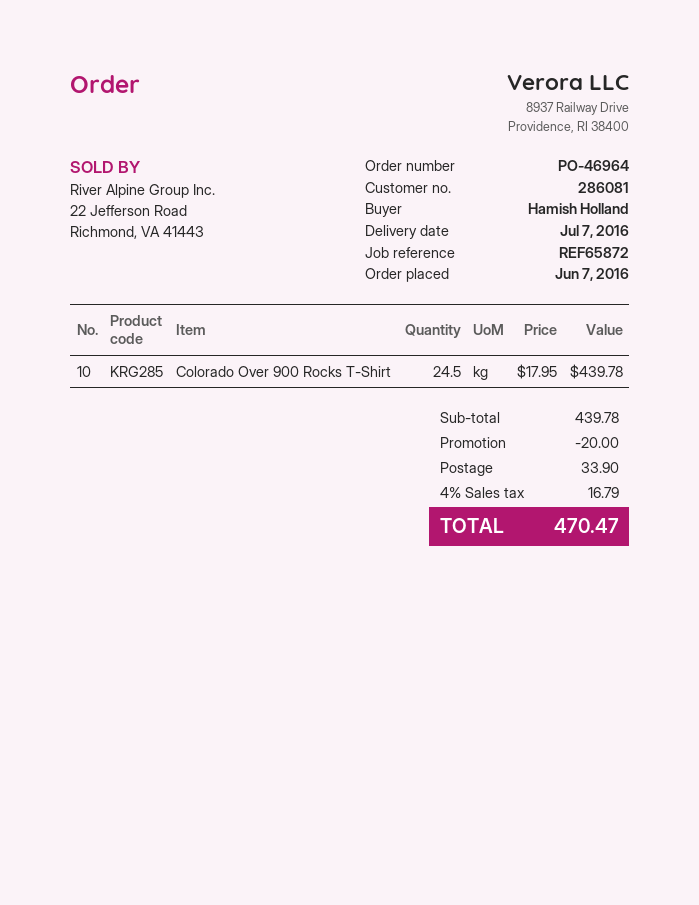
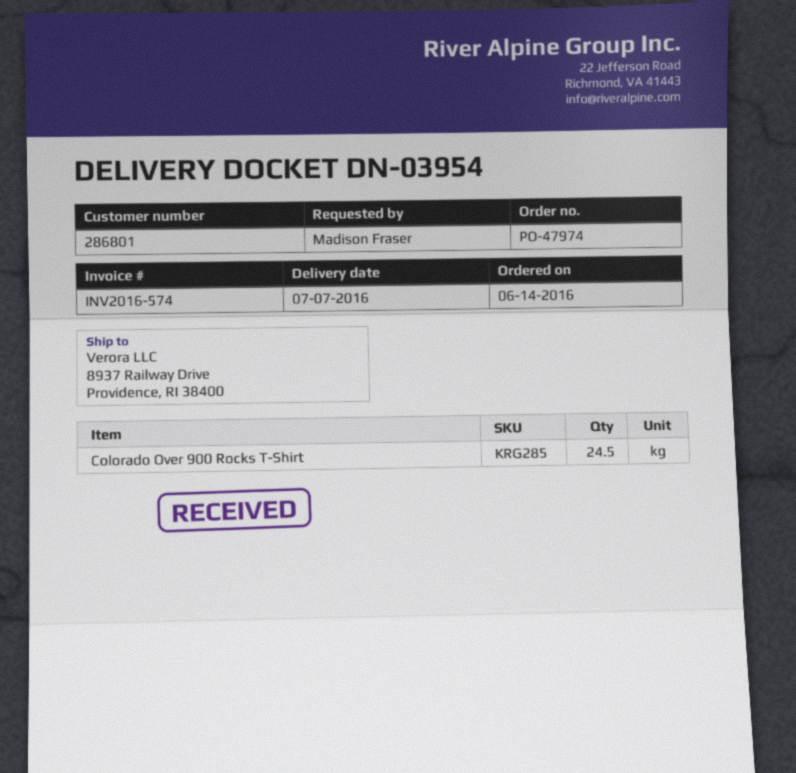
order number: PO-46964 -> PO-47974
order date: 2016-06-07 -> 2016-06-14
customer number: 286081 -> 286801
ordered by: Hamish Holland -> Madison Fraser

